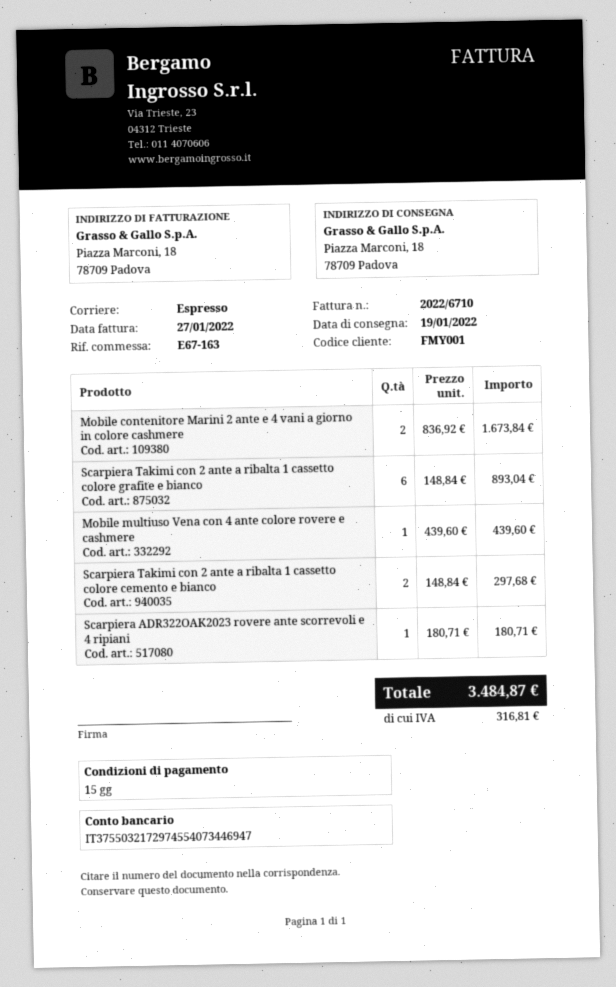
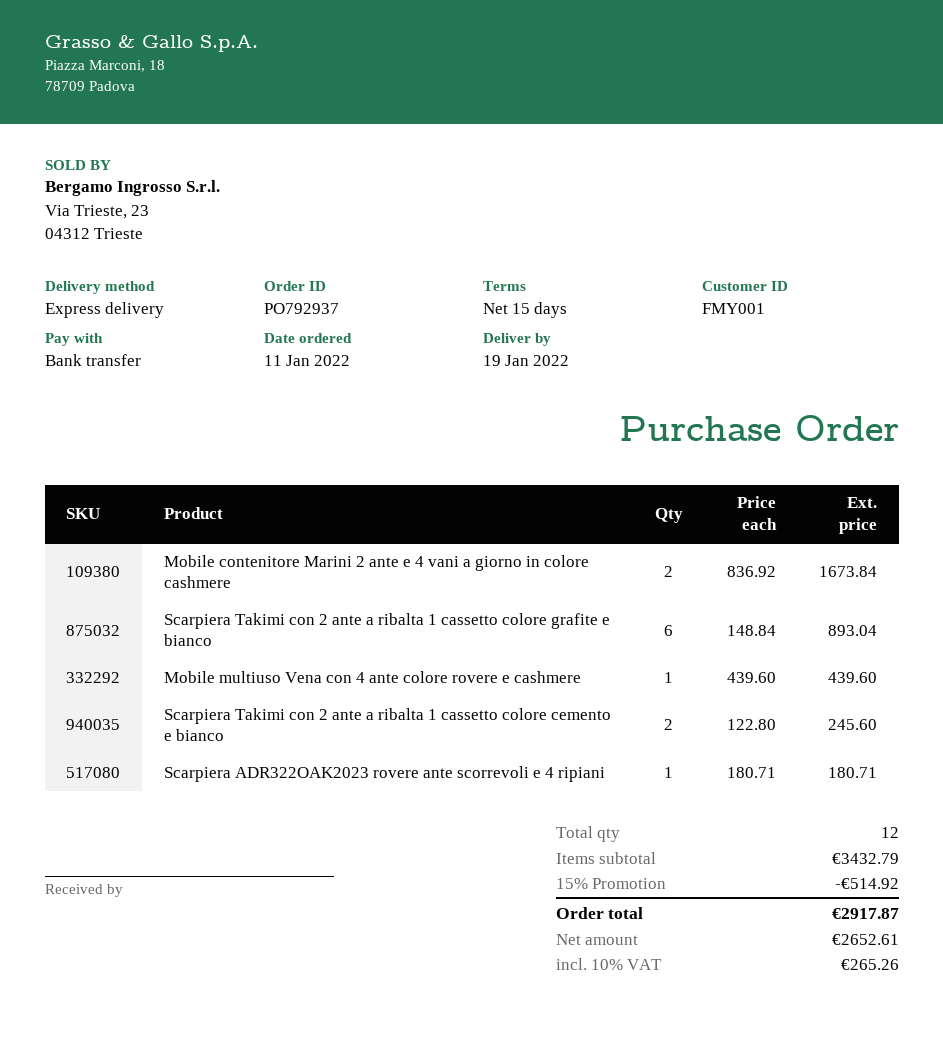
Scarpiera Takimi con 2 ante a ribalta 1 cassetto colore cemento e bianco: 2 x 148.84 = 297.68 -> 2 x 122.80 = 245.60
discount: none -> 15% = 514.92
tax: 316.81 -> 265.26
total: 3484.87 -> 2917.87

